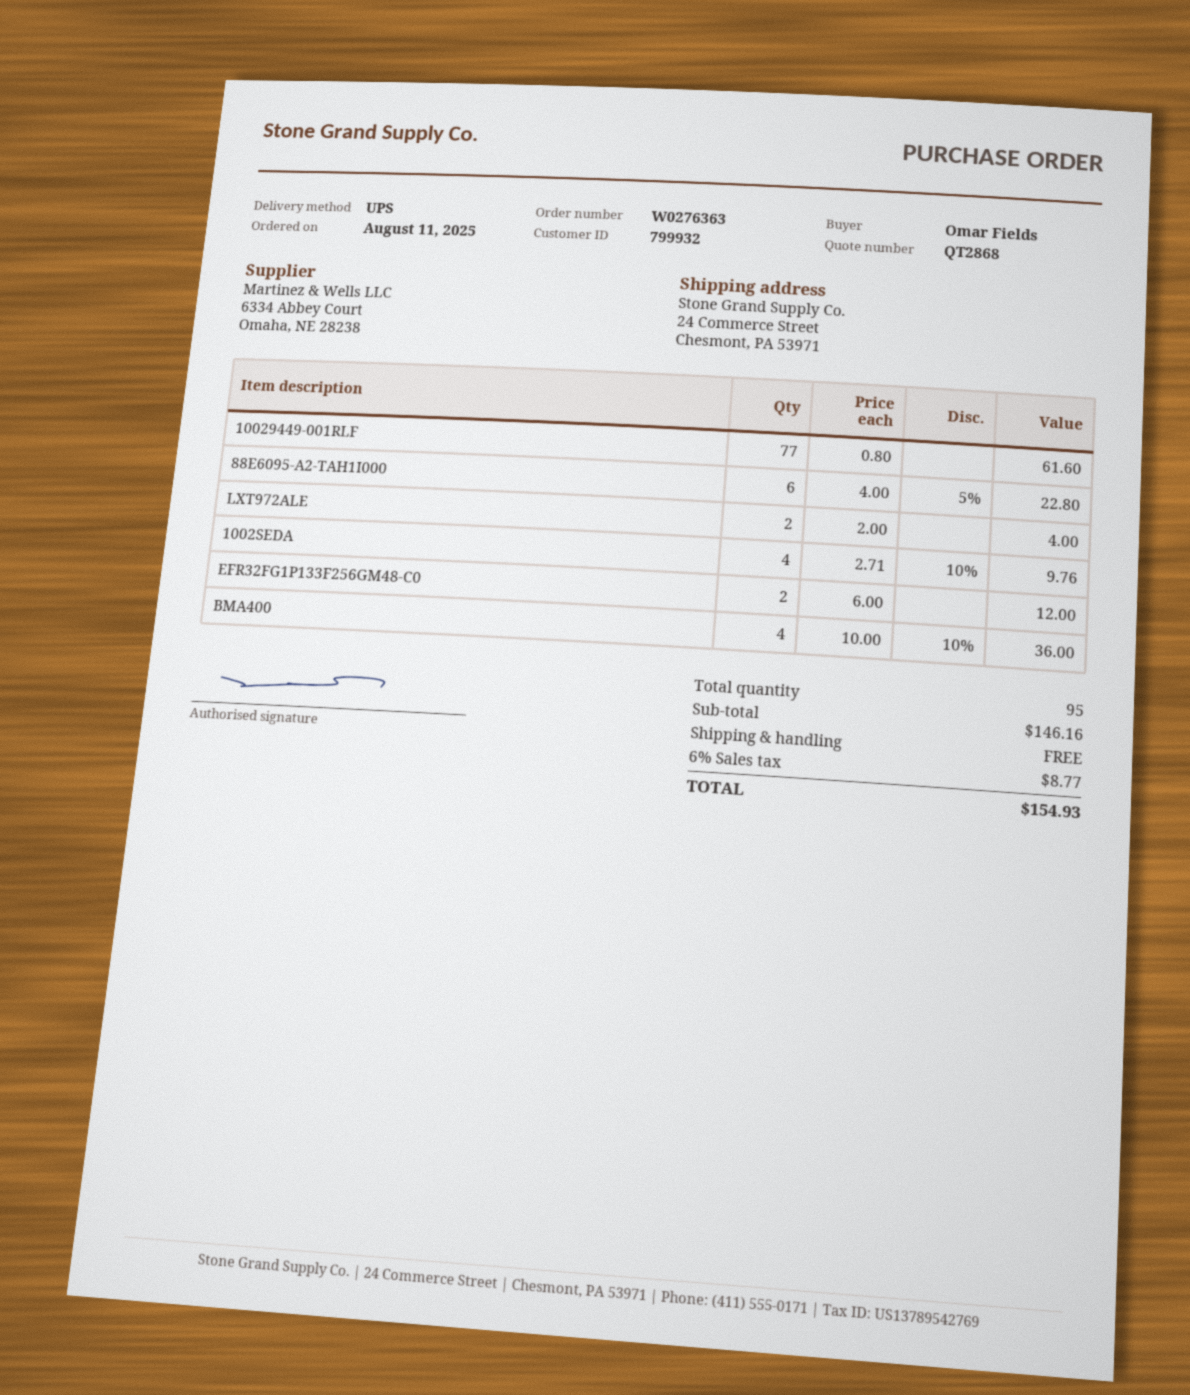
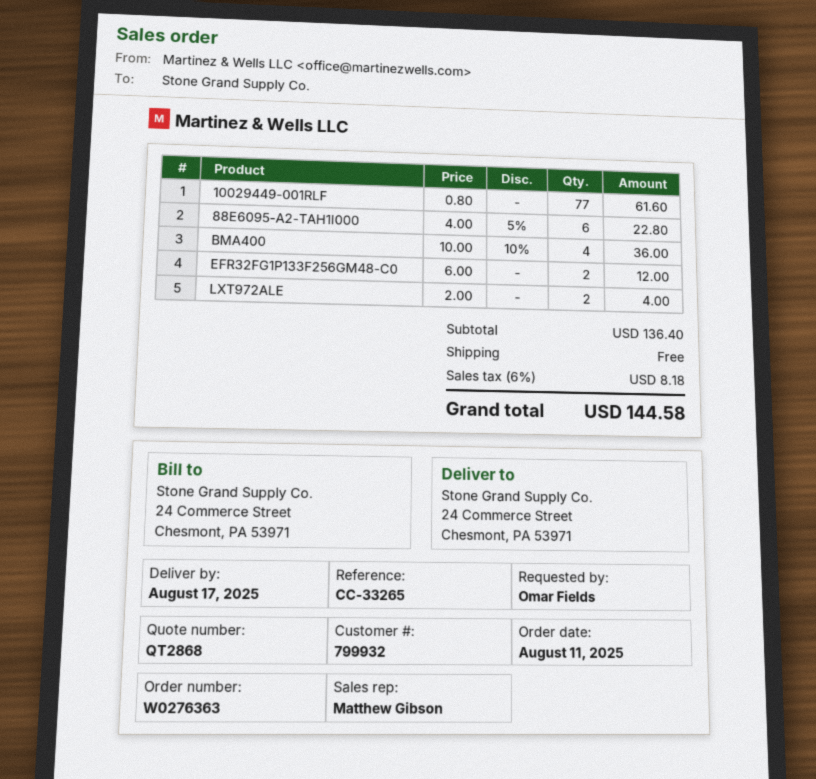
1002SEDA: 4 x 2.71 - 10% = 9.76 -> none
subtotal: 146.16 -> 136.40
tax: 6% = 8.77 -> 6% = 8.18
total: 154.93 -> 144.58

